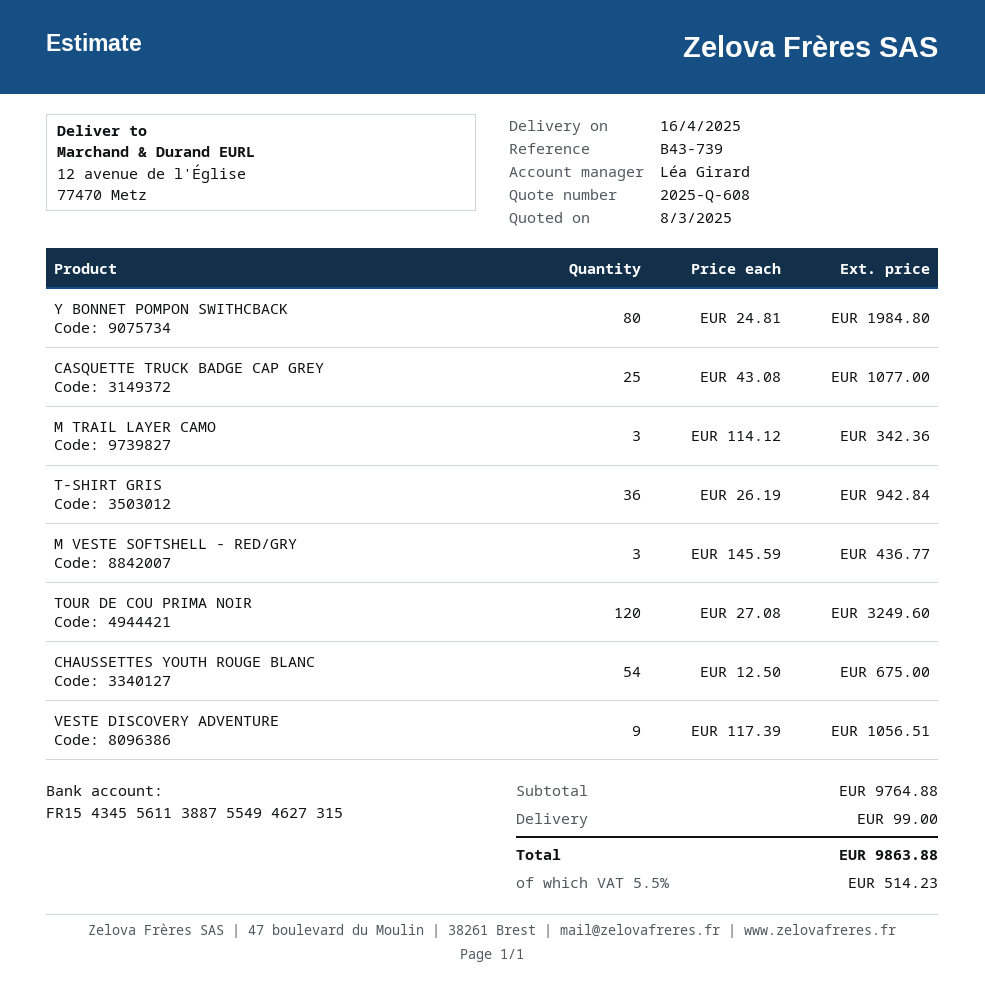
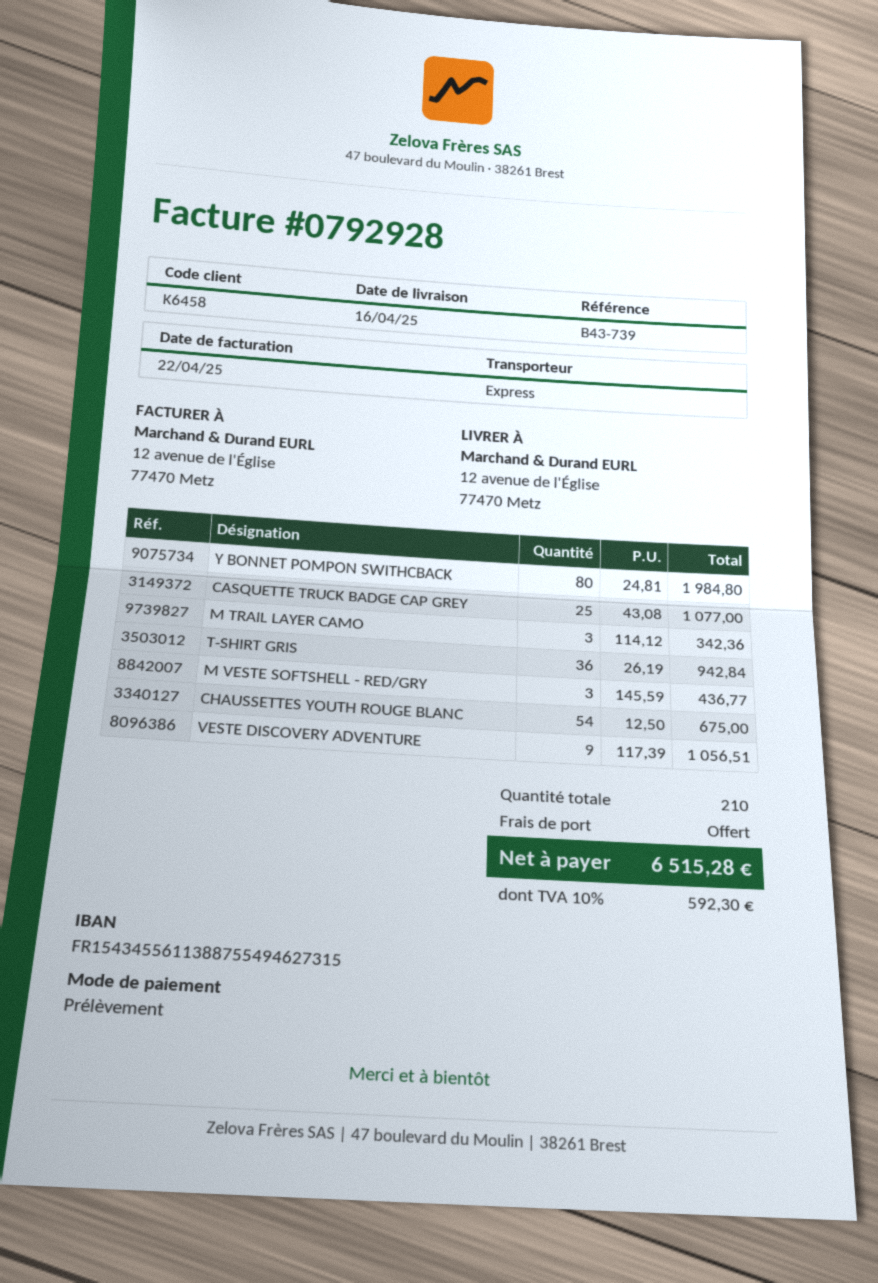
TOUR DE COU PRIMA NOIR: 120 x 27.08 = 3249.60 -> none
shipping: 99.00 -> 0.00
tax: 5.5% = 514.23 -> 10% = 592.30
total: 9863.88 -> 6515.28

